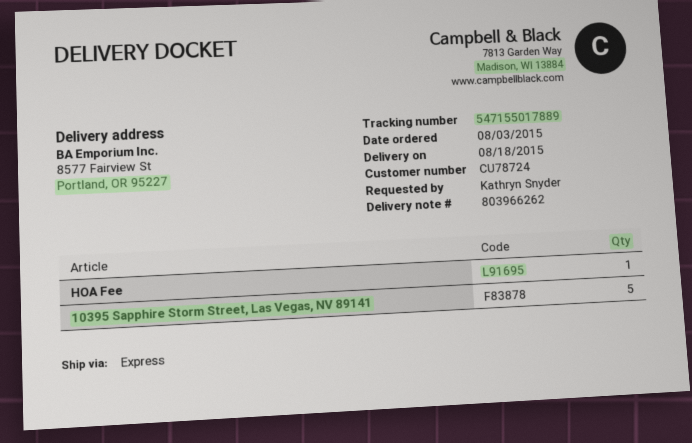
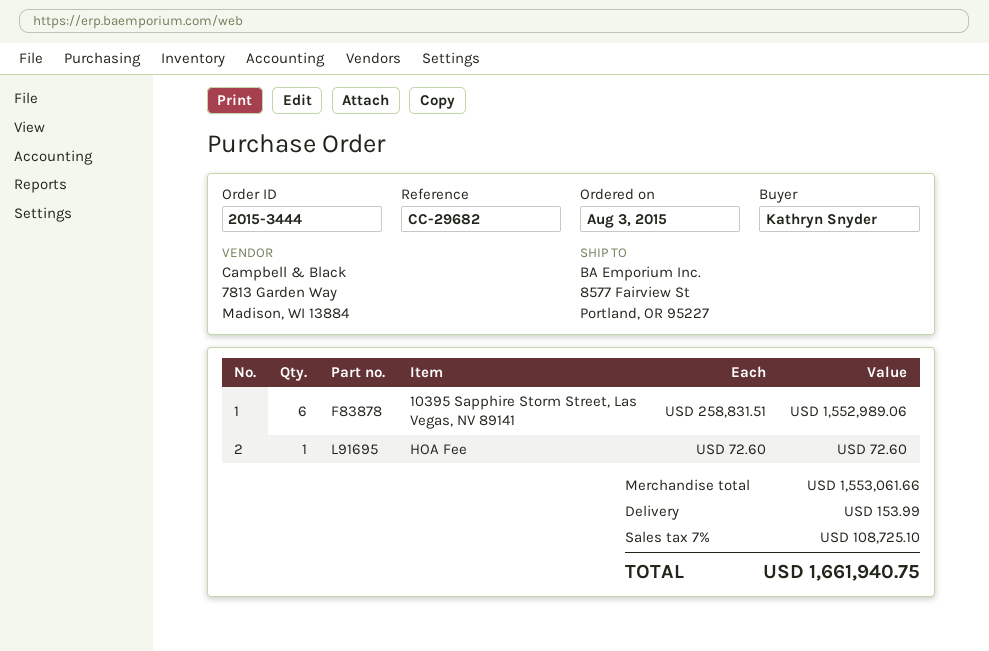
10395 Sapphire Storm Street, Las Vegas, NV 89141: 5 -> 6

